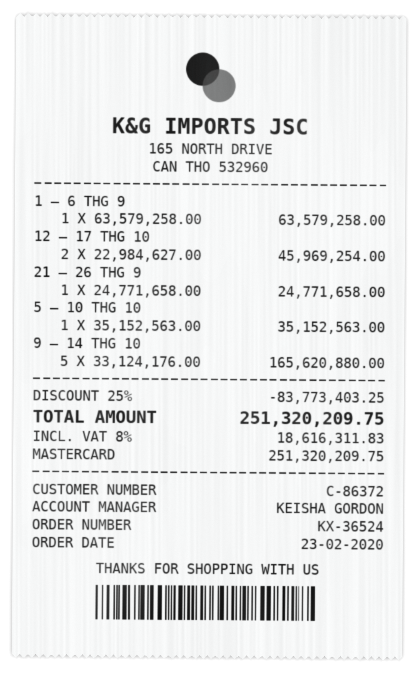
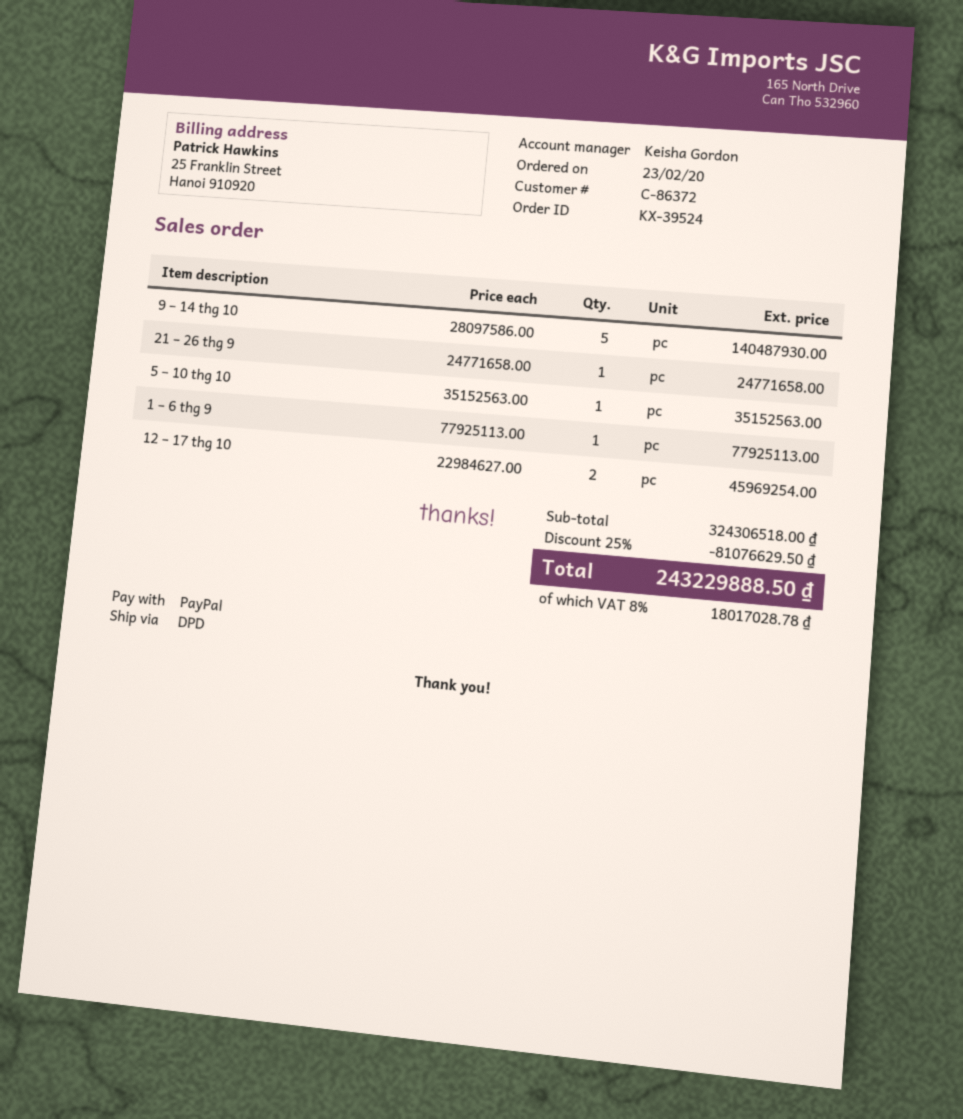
order number: KX-36524 -> KX-39524
payment method: Mastercard -> PayPal
1 – 6 THG 9: 1 x 63579258.00 = 63579258.00 -> 1 x 77925113.00 = 77925113.00
9 – 14 THG 10: 5 x 33124176.00 = 165620880.00 -> 5 x 28097586.00 = 140487930.00
discount: 25% = 83773403.25 -> 25% = 81076629.50
tax: 8% = 18616311.83 -> 8% = 18017028.78
total: 251320209.75 -> 243229888.50

